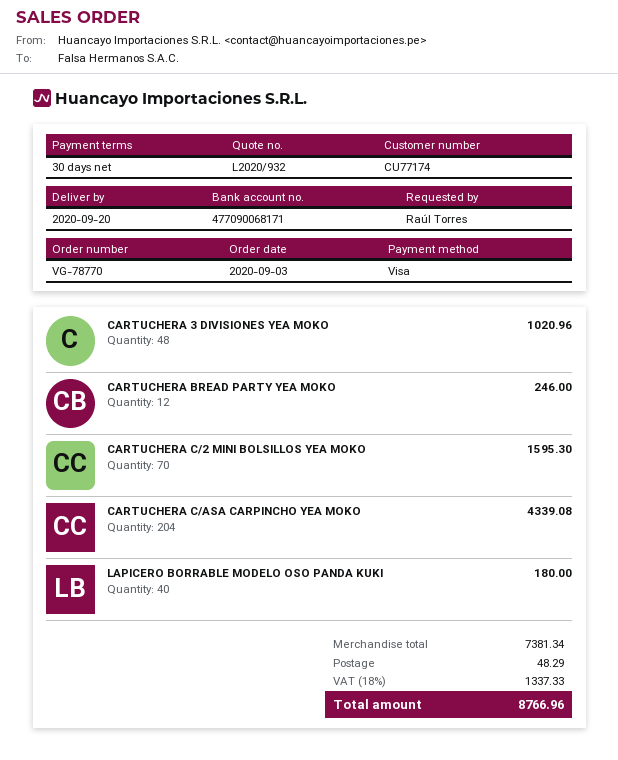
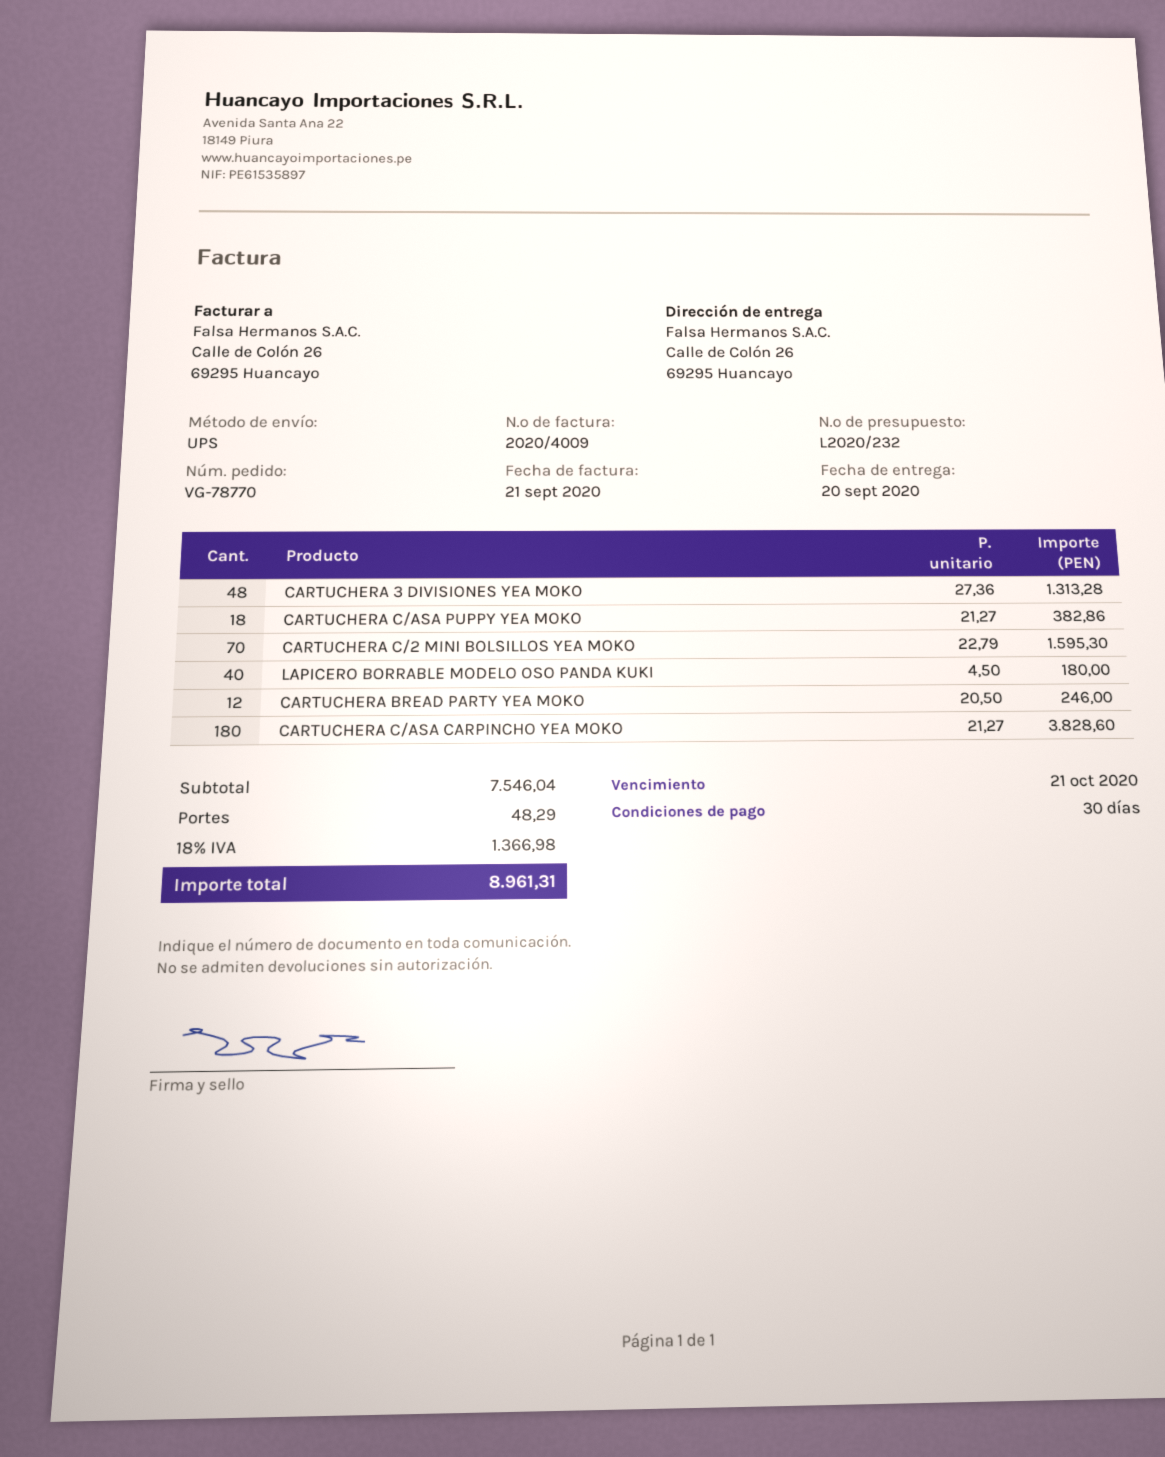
quote number: L2020/932 -> L2020/232
CARTUCHERA 3 DIVISIONES YEA MOKO: 48 for 1020.96 -> 48 for 1313.28
CARTUCHERA C/ASA CARPINCHO YEA MOKO: 204 for 4339.08 -> 180 for 3828.60
CARTUCHERA C/ASA PUPPY YEA MOKO: none -> 18 for 382.86
subtotal: 7381.34 -> 7546.04
tax: 18% = 1337.33 -> 18% = 1366.98
total: 8766.96 -> 8961.31

